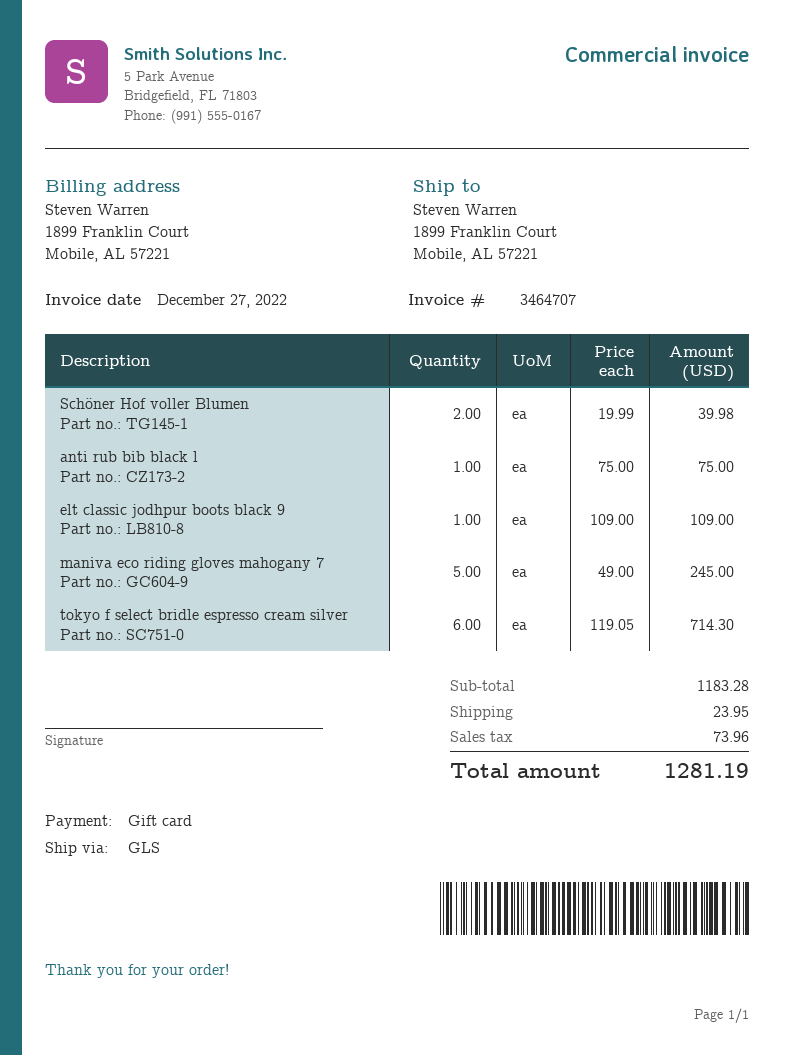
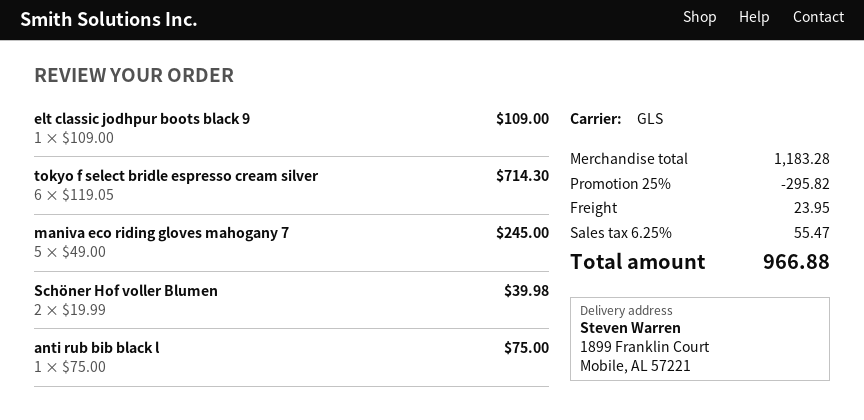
discount: none -> 25% = 295.82
tax: 73.96 -> 55.47
total: 1281.19 -> 966.88

